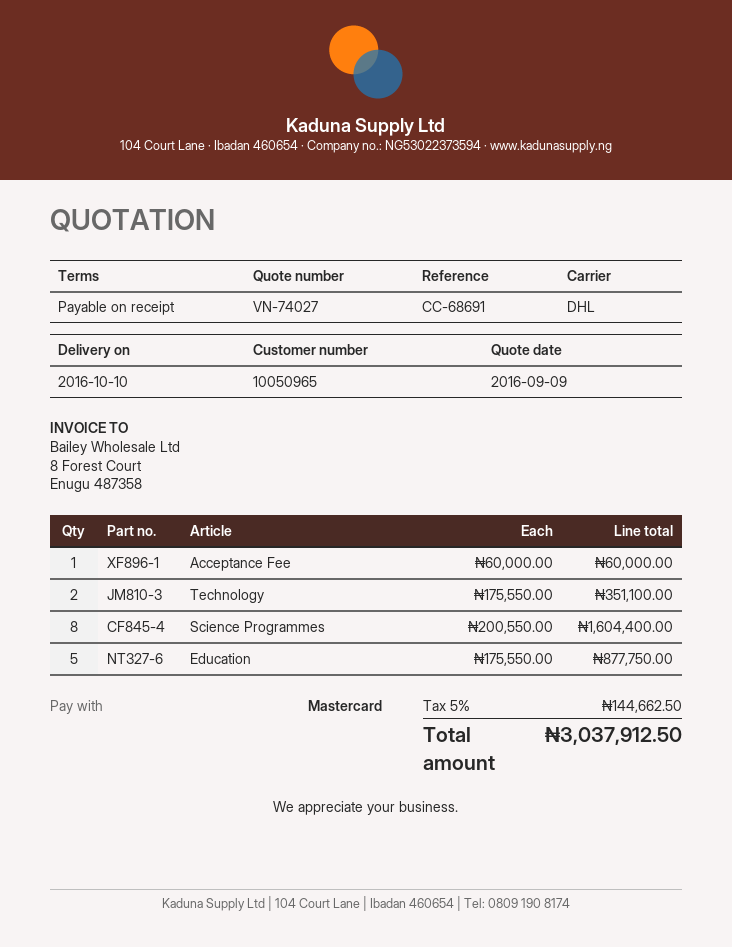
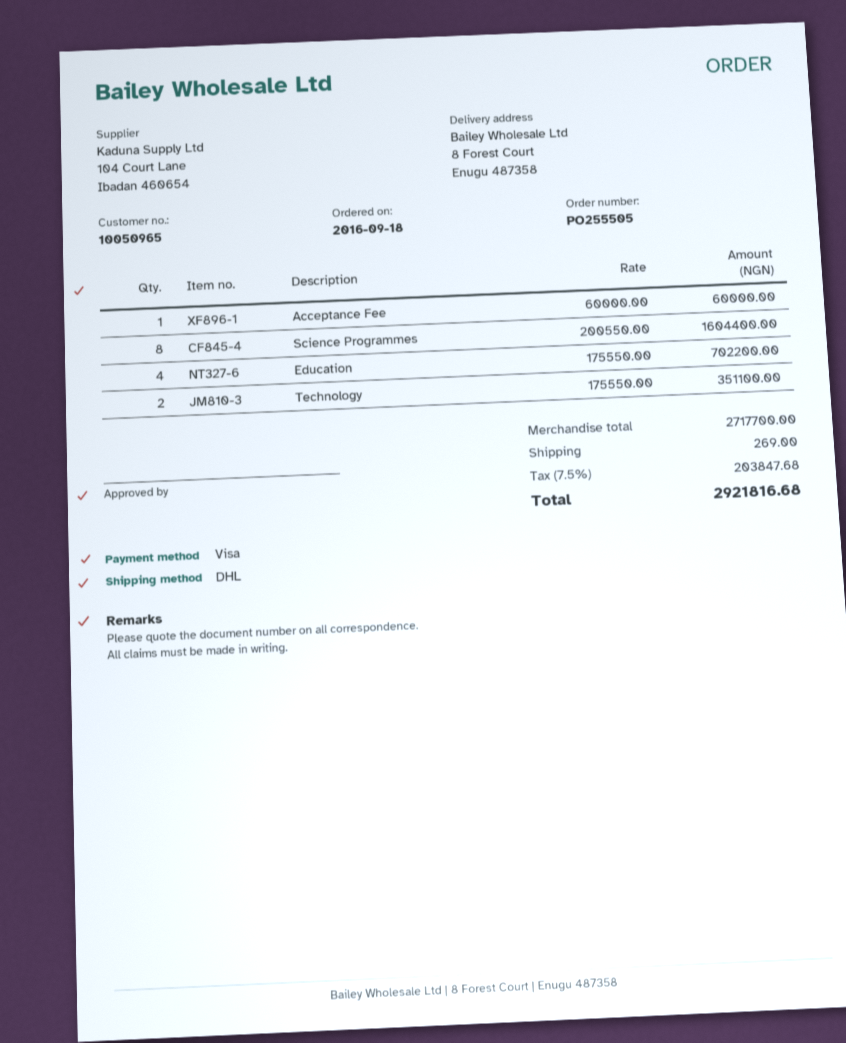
payment method: Mastercard -> Visa
Education: 5 x 175550.00 = 877750.00 -> 4 x 175550.00 = 702200.00
shipping: none -> 269.00
tax: 5% = 144662.50 -> 7.5% = 203847.68
total: 3037912.50 -> 2921816.68

